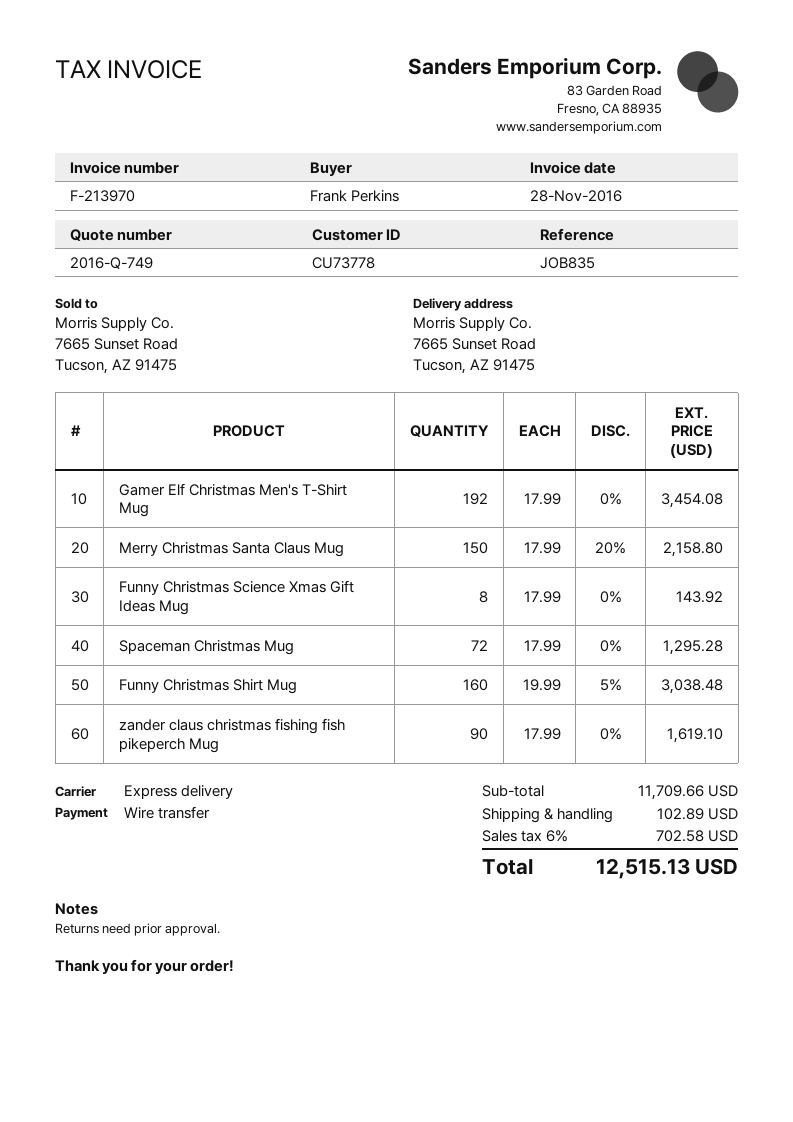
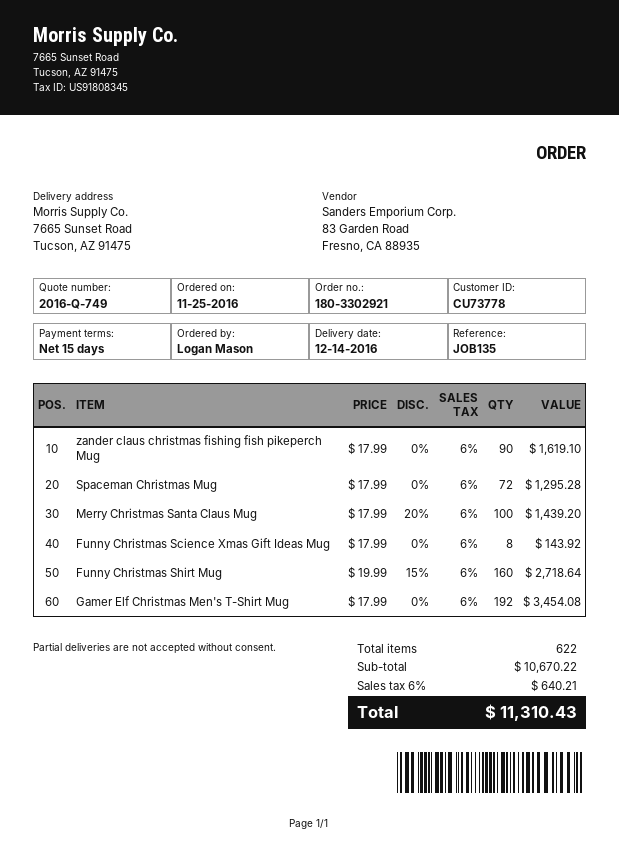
reference: JOB835 -> JOB135
ordered by: Frank Perkins -> Logan Mason
Merry Christmas Santa Claus Mug: 150 x 17.99 - 20% = 2158.80 -> 100 x 17.99 - 20% = 1439.20
Funny Christmas Shirt Mug: 160 x 19.99 - 5% = 3038.48 -> 160 x 19.99 - 15% = 2718.64
subtotal: 11709.66 -> 10670.22
shipping: 102.89 -> none
tax: 6% = 702.58 -> 6% = 640.21
total: 12515.13 -> 11310.43

